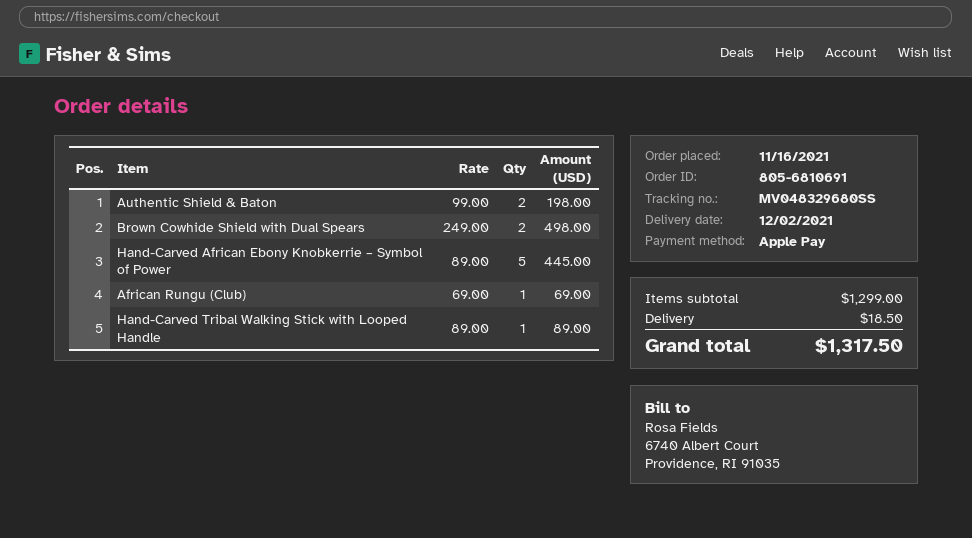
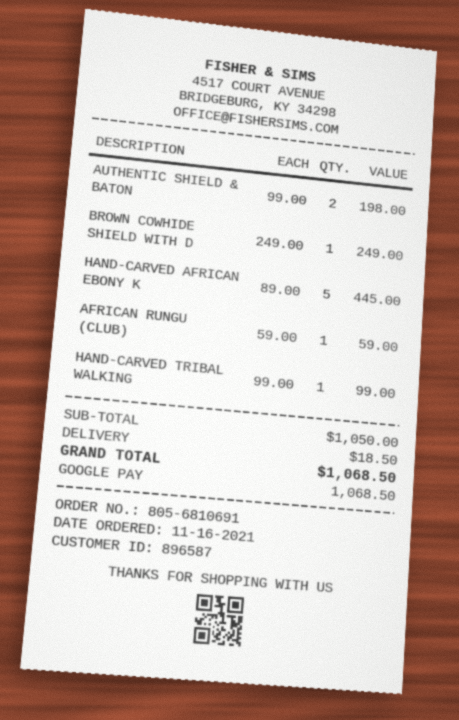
payment method: Apple Pay -> Google Pay
Brown Cowhide Shield with Dual Spears: 2 x 249.00 = 498.00 -> 1 x 249.00 = 249.00
African Rungu (Club): 1 x 69.00 = 69.00 -> 1 x 59.00 = 59.00
Hand-Carved Tribal Walking Stick with Looped Handle: 1 x 89.00 = 89.00 -> 1 x 99.00 = 99.00
subtotal: 1299.00 -> 1050.00
total: 1317.50 -> 1068.50

